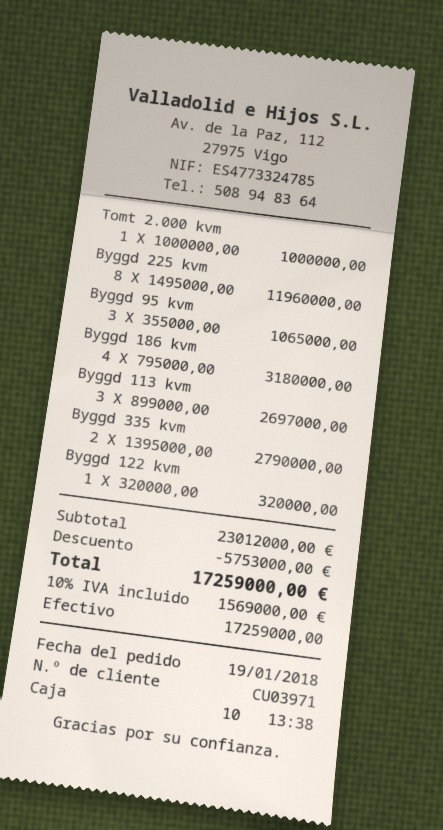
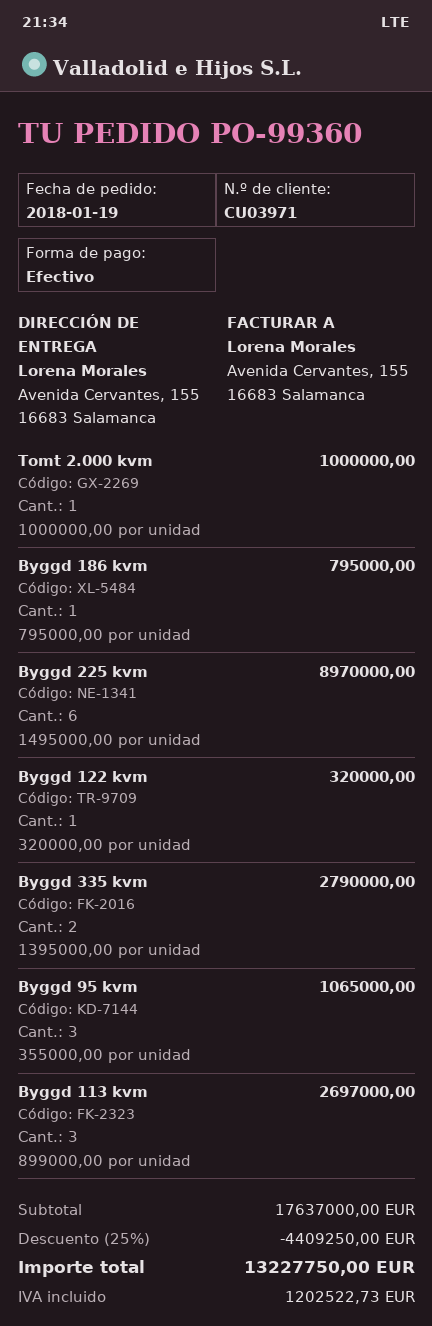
Byggd 225 kvm: 8 x 1495000.00 = 11960000.00 -> 6 x 1495000.00 = 8970000.00
Byggd 186 kvm: 4 x 795000.00 = 3180000.00 -> 1 x 795000.00 = 795000.00
subtotal: 23012000.00 -> 17637000.00
discount: 5753000.00 -> 4409250.00
tax: 1569000.00 -> 1202522.73
total: 17259000.00 -> 13227750.00

